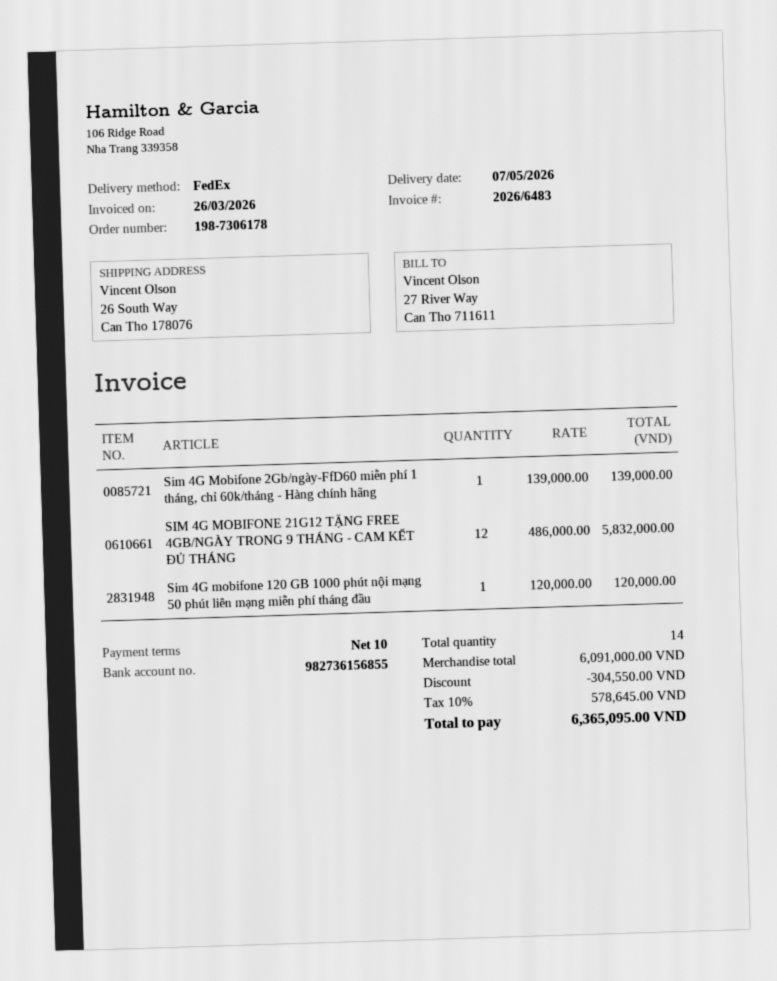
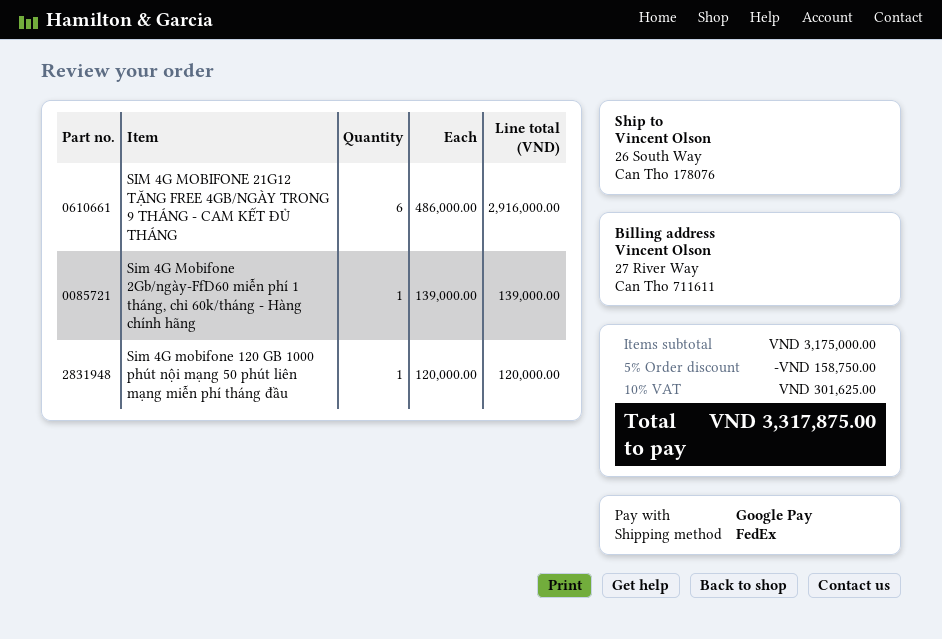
SIM 4G MOBIFONE 21G12 TẶNG FREE 4GB/NGÀY TRONG 9 THÁNG - CAM KẾT ĐỦ THÁNG: 12 x 486000.00 = 5832000.00 -> 6 x 486000.00 = 2916000.00
subtotal: 6091000.00 -> 3175000.00
discount: 304550.00 -> 158750.00
tax: 10% = 578645.00 -> 10% = 301625.00
total: 6365095.00 -> 3317875.00

